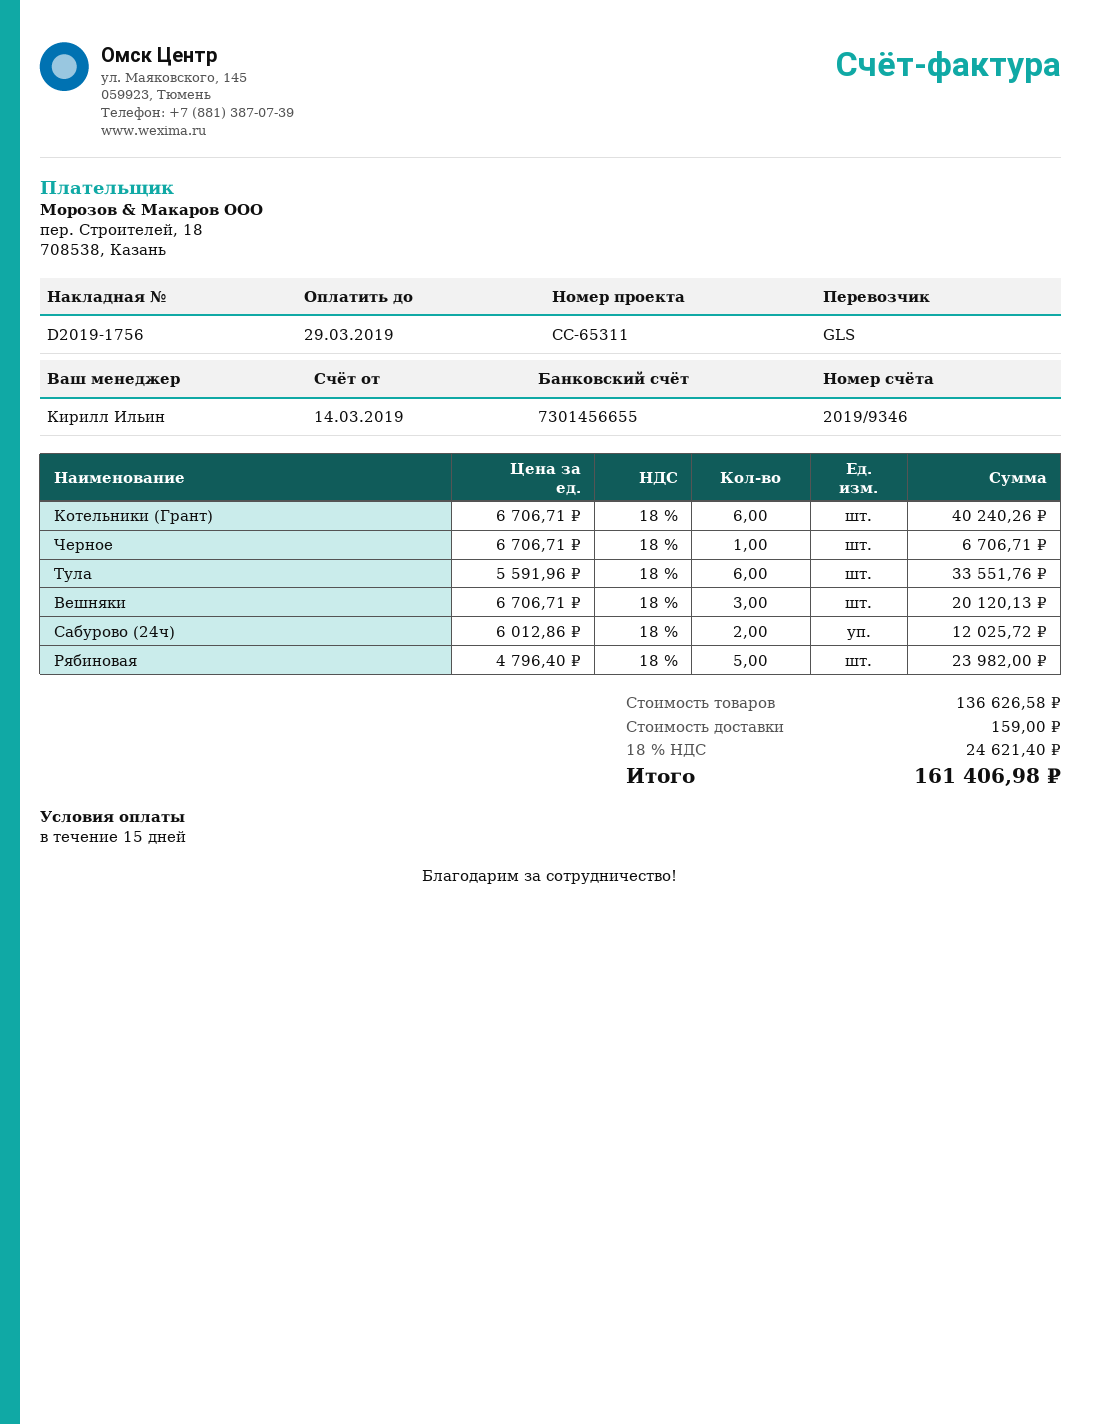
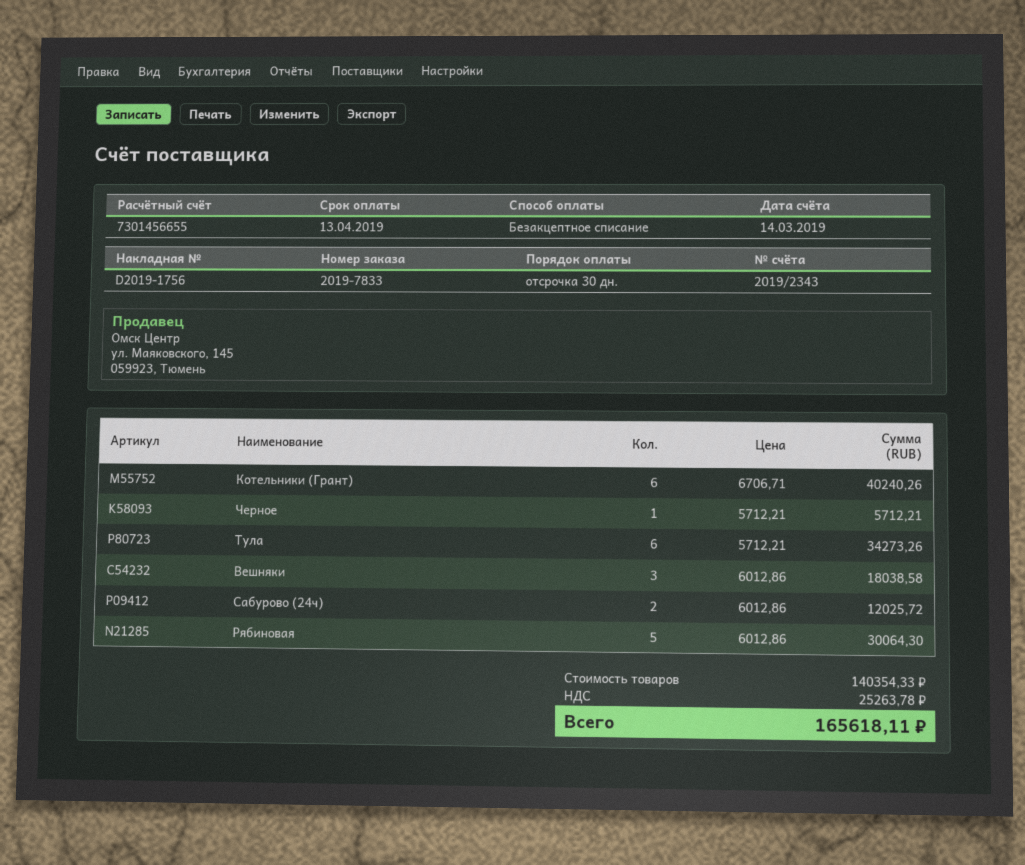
invoice number: 2019/9346 -> 2019/2343
payment terms: 15 days -> 30 days
due date: 2019-03-29 -> 2019-04-13
Черное: 1 x 6706.71 = 6706.71 -> 1 x 5712.21 = 5712.21
Тула: 6 x 5591.96 = 33551.76 -> 6 x 5712.21 = 34273.26
Вешняки: 3 x 6706.71 = 20120.13 -> 3 x 6012.86 = 18038.58
Рябиновая: 5 x 4796.40 = 23982.00 -> 5 x 6012.86 = 30064.30
subtotal: 136626.58 -> 140354.33
shipping: 159.00 -> none
tax: 24621.40 -> 25263.78
total: 161406.98 -> 165618.11

